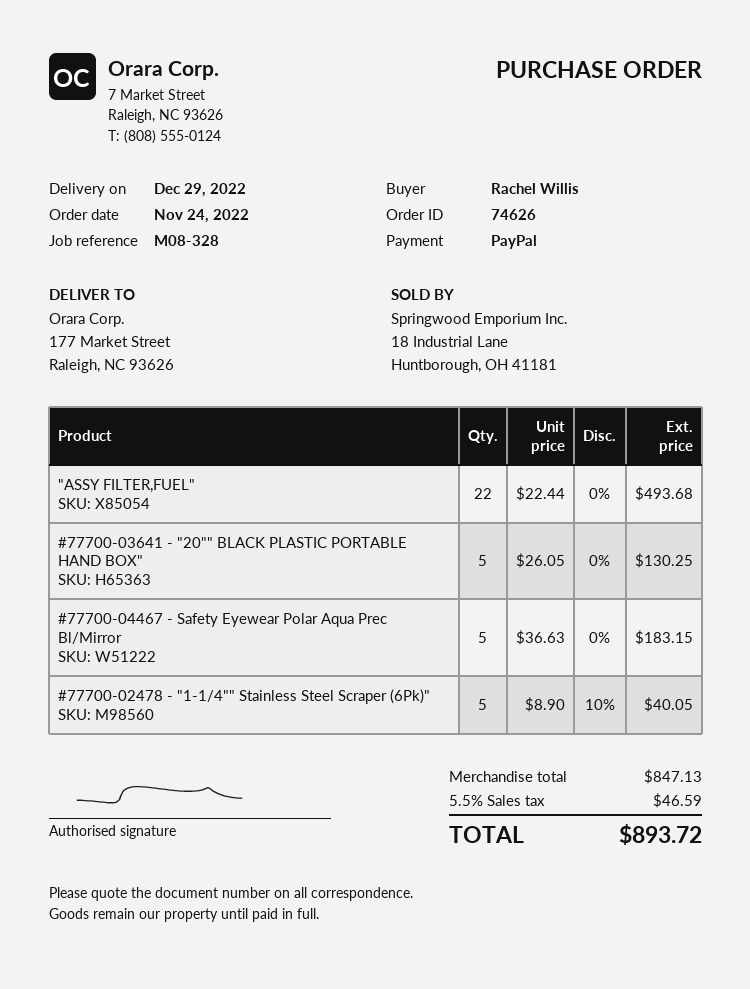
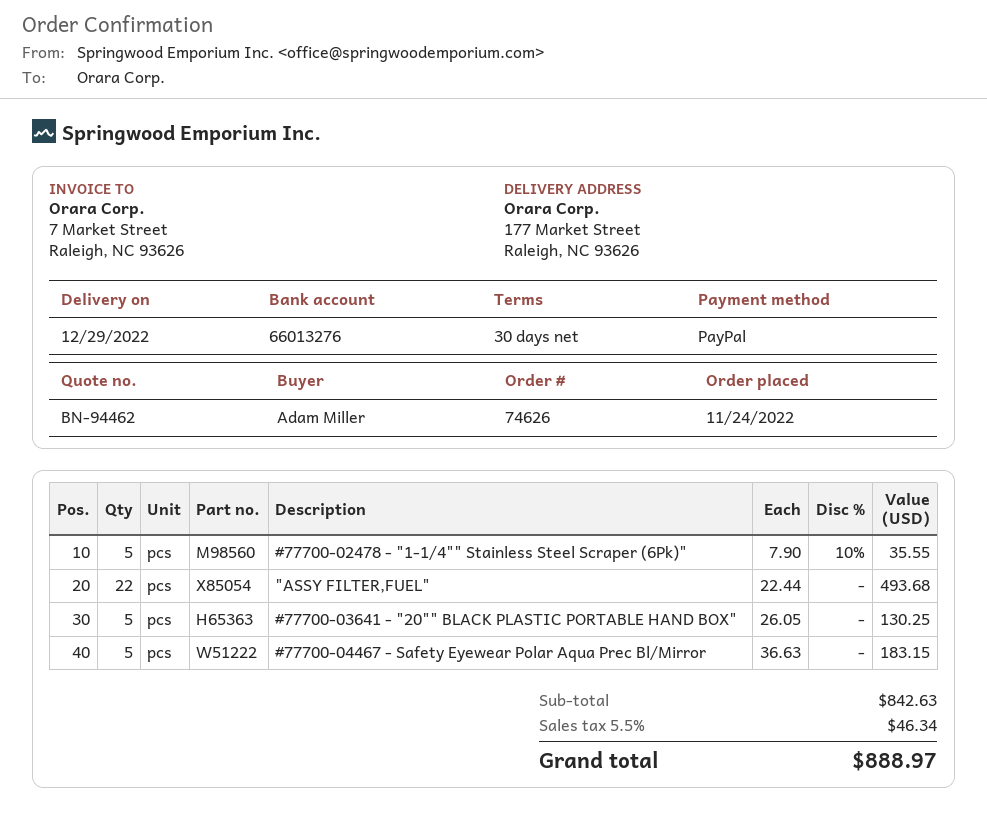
ordered by: Rachel Willis -> Adam Miller
#77700-02478 - "1-1/4"" Stainless Steel Scraper (6Pk)": 5 x 8.90 - 10% = 40.05 -> 5 x 7.90 - 10% = 35.55
subtotal: 847.13 -> 842.63
tax: 5.5% = 46.59 -> 5.5% = 46.34
total: 893.72 -> 888.97

